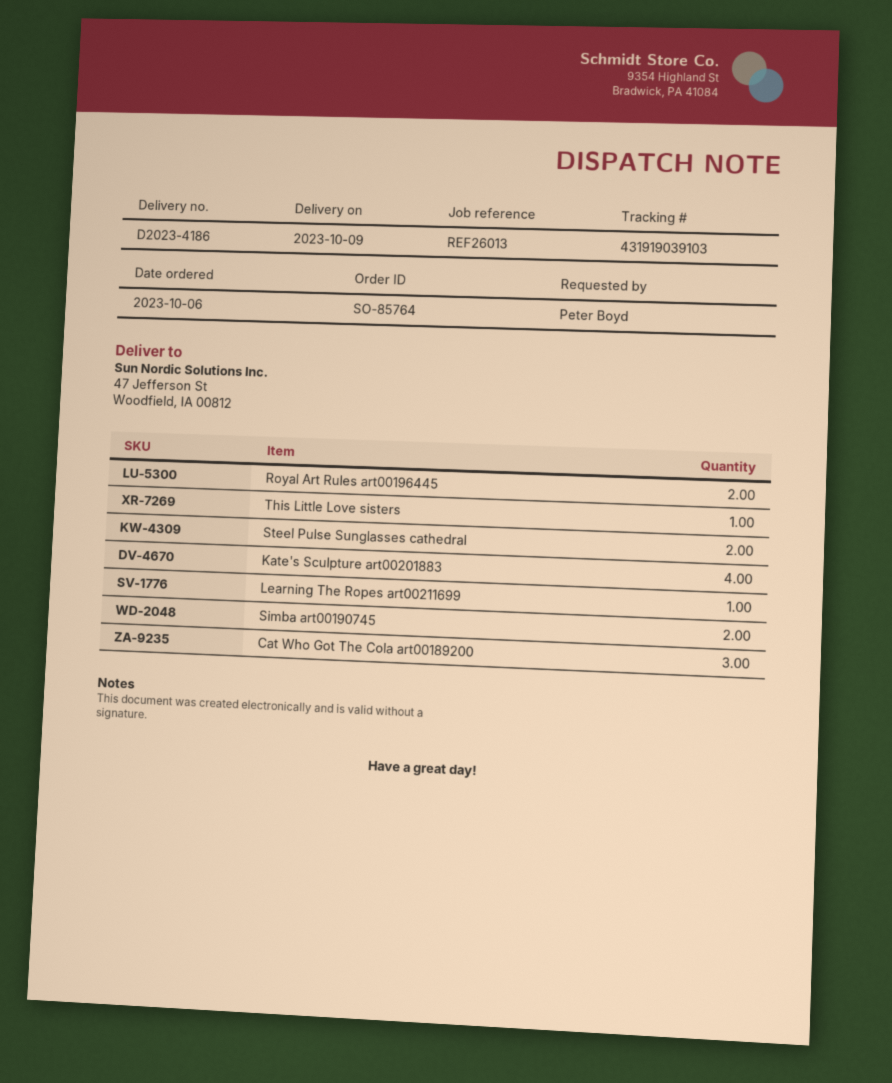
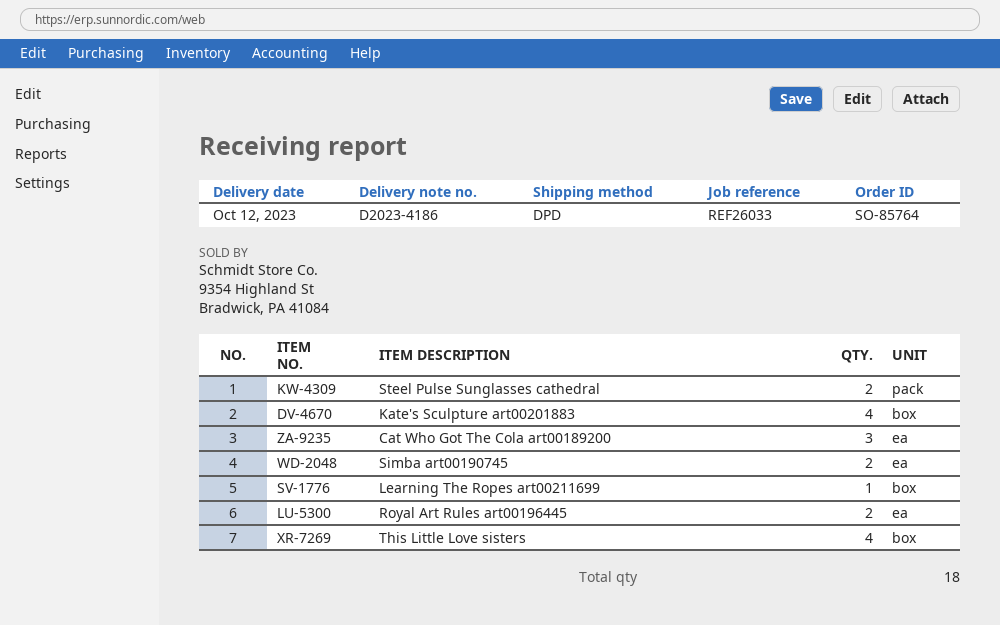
delivery date: 2023-10-09 -> 2023-10-12
reference: REF26013 -> REF26033
This Little Love sisters: 1 -> 4

